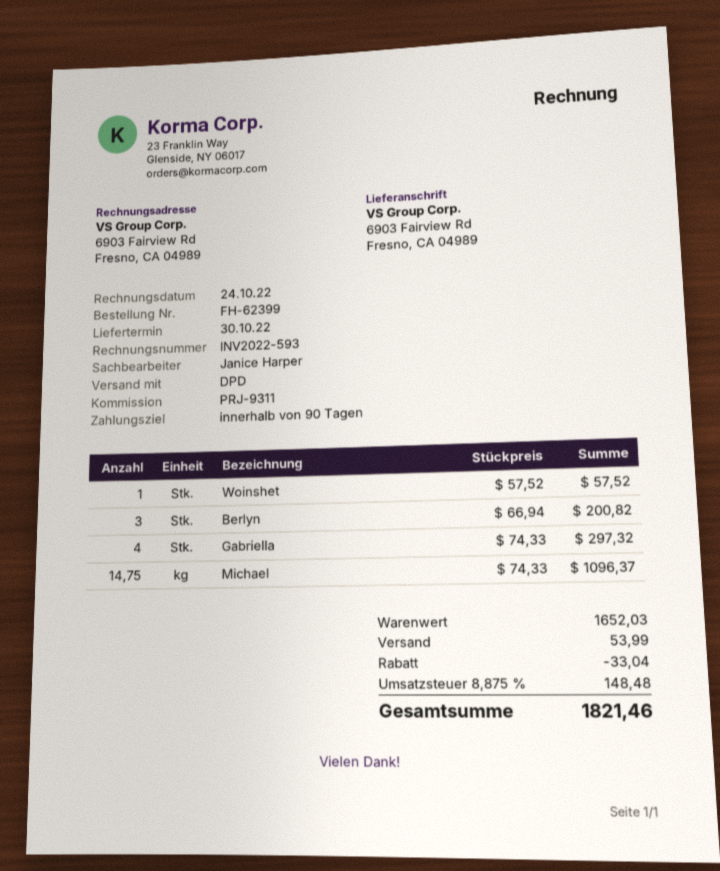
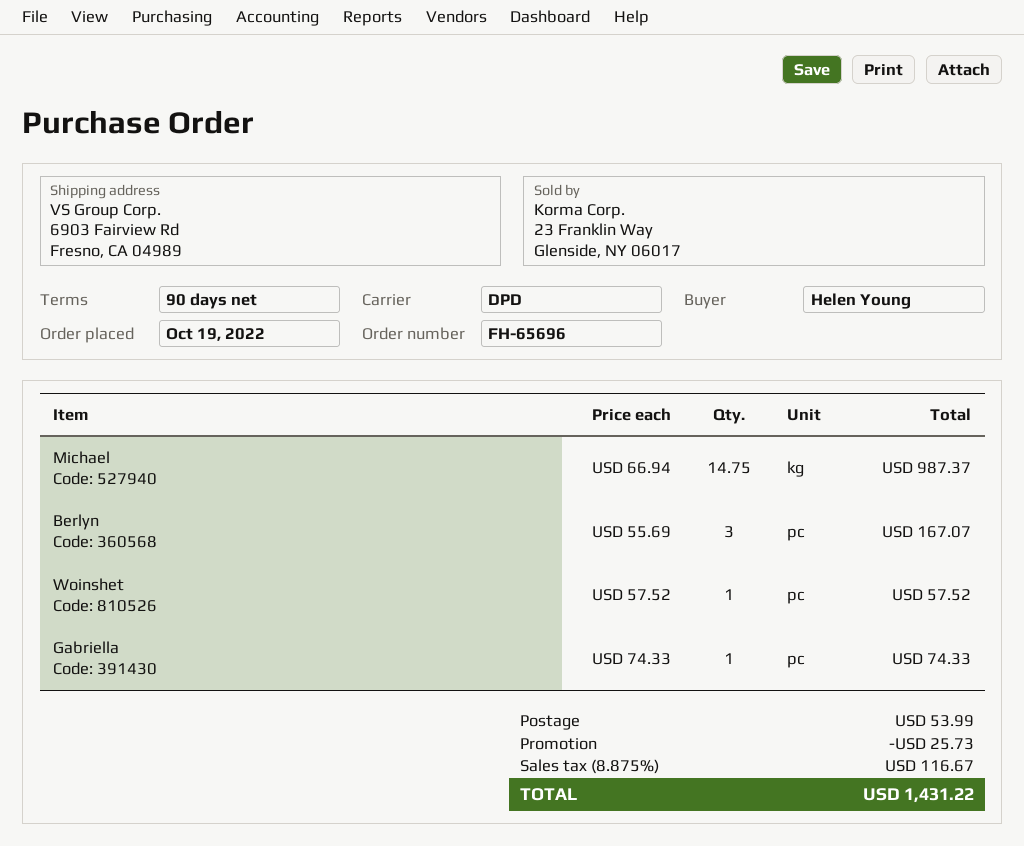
order number: FH-62399 -> FH-65696
Berlyn: 3 x 66.94 = 200.82 -> 3 x 55.69 = 167.07
Gabriella: 4 x 74.33 = 297.32 -> 1 x 74.33 = 74.33
Michael: 14.75 x 74.33 = 1096.37 -> 14.75 x 66.94 = 987.37
discount: 33.04 -> 25.73
tax: 8.875% = 148.48 -> 8.875% = 116.67
total: 1821.46 -> 1431.22

